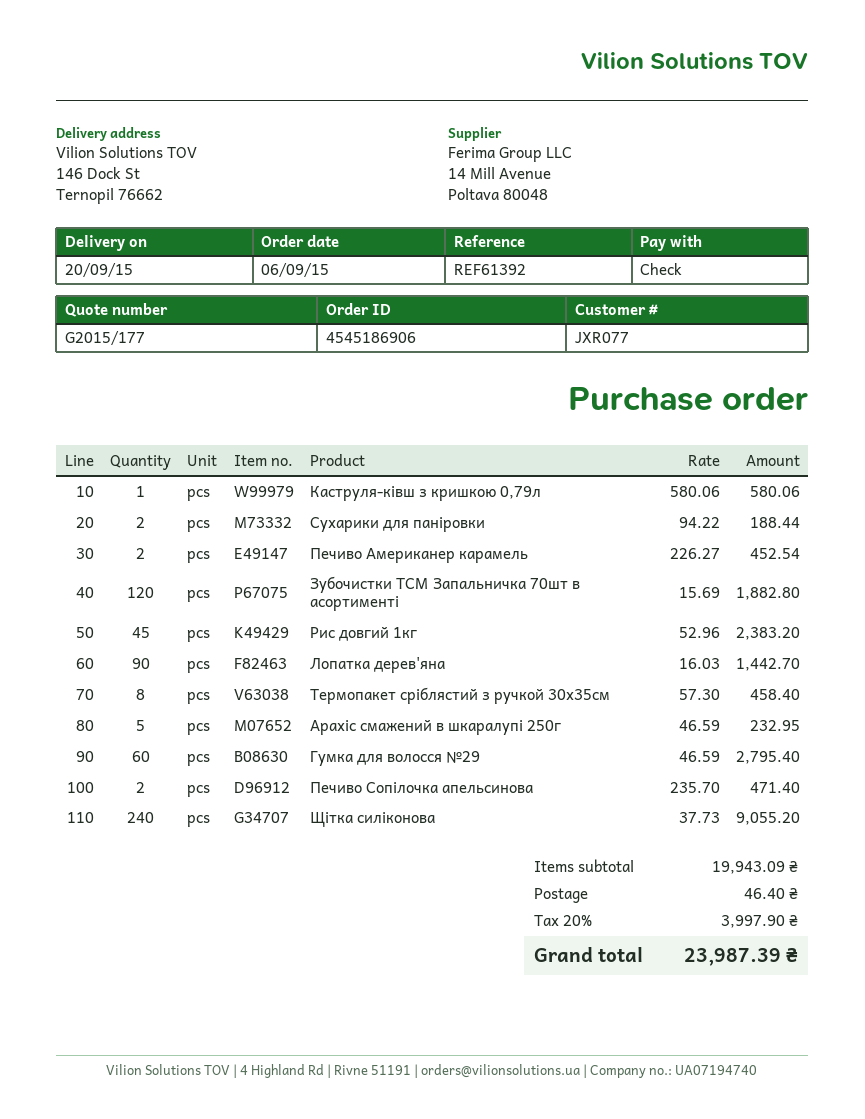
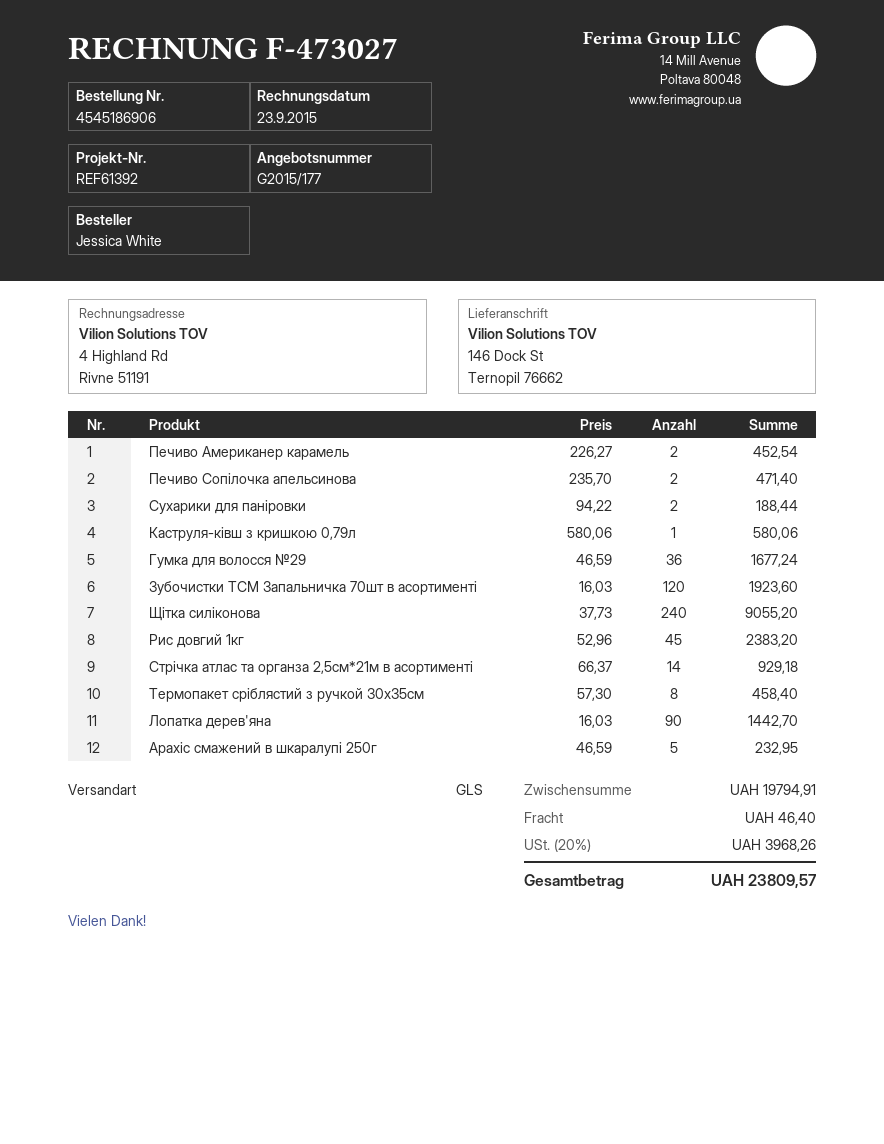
Зубочистки ТСМ Запальничка 70шт в асортименті: 120 x 15.69 = 1882.80 -> 120 x 16.03 = 1923.60
Гумка для волосся №29: 60 x 46.59 = 2795.40 -> 36 x 46.59 = 1677.24
Стрічка атлас та органза 2,5см*21м в асортименті: none -> 14 x 66.37 = 929.18
subtotal: 19943.09 -> 19794.91
tax: 20% = 3997.90 -> 20% = 3968.26
total: 23987.39 -> 23809.57

